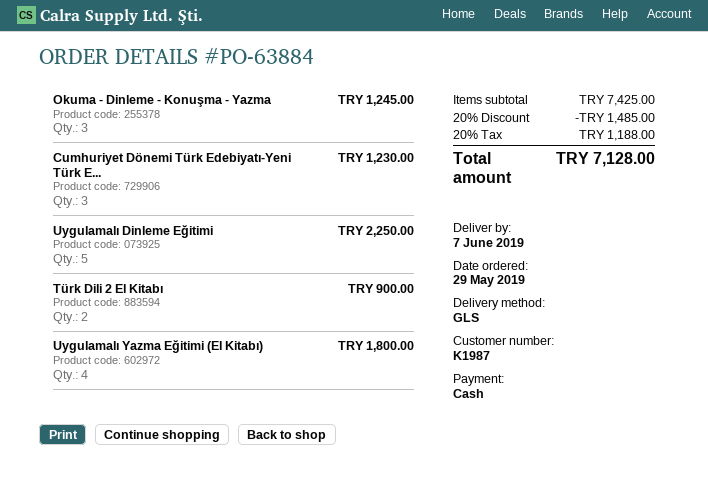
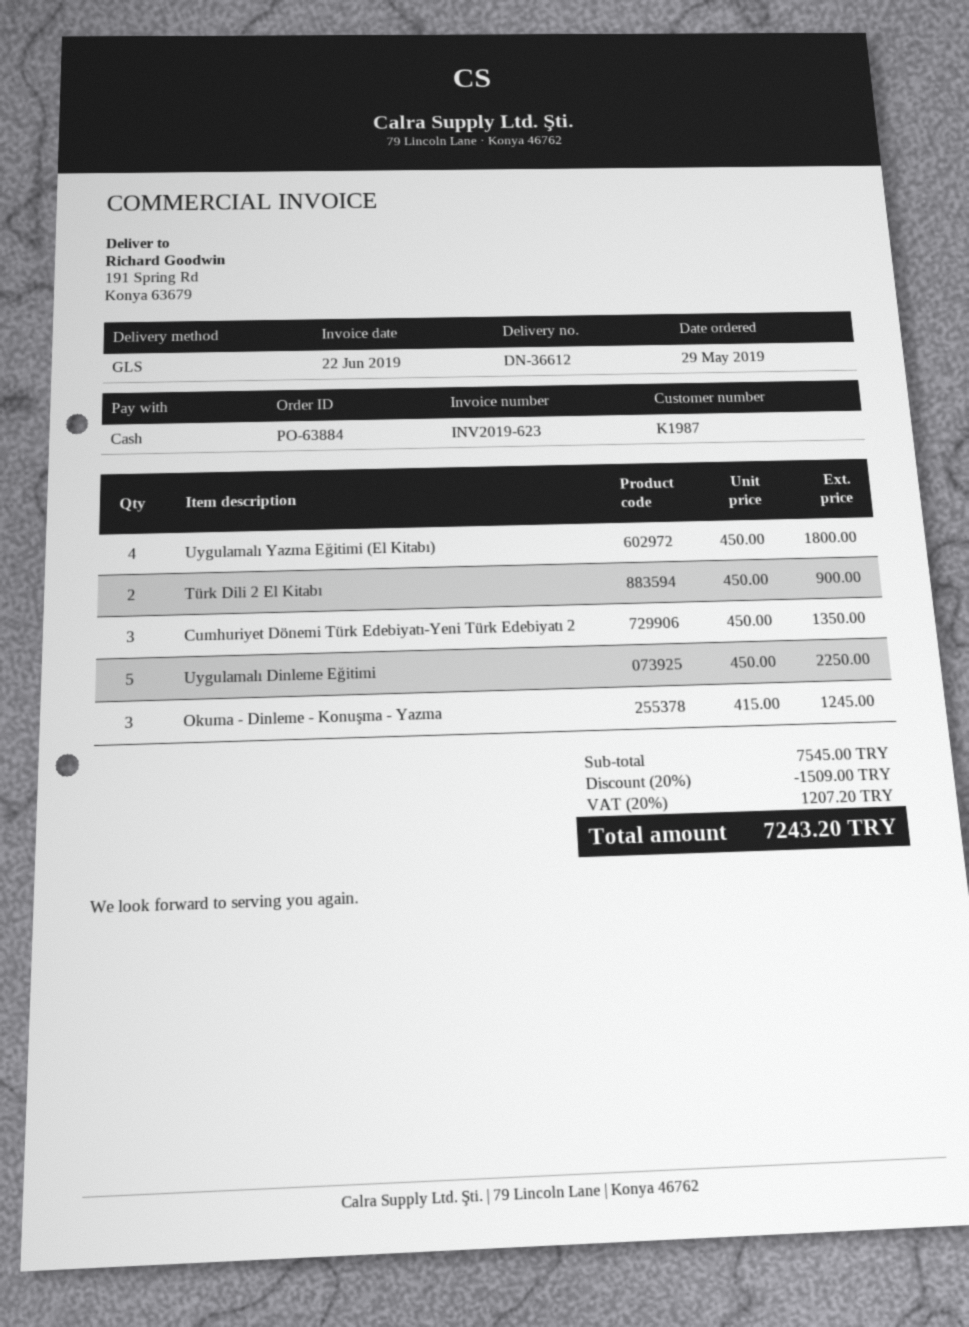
Cumhuriyet Dönemi Türk Edebiyatı-Yeni Türk E...: 3 for 1230.00 -> 3 for 1350.00
subtotal: 7425.00 -> 7545.00
discount: 20% = 1485.00 -> 20% = 1509.00
tax: 20% = 1188.00 -> 20% = 1207.20
total: 7128.00 -> 7243.20

